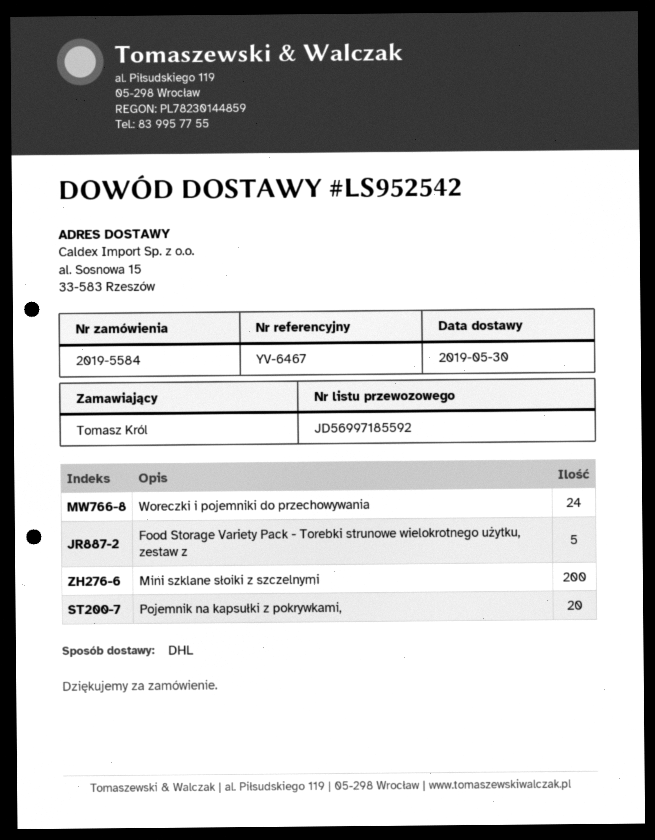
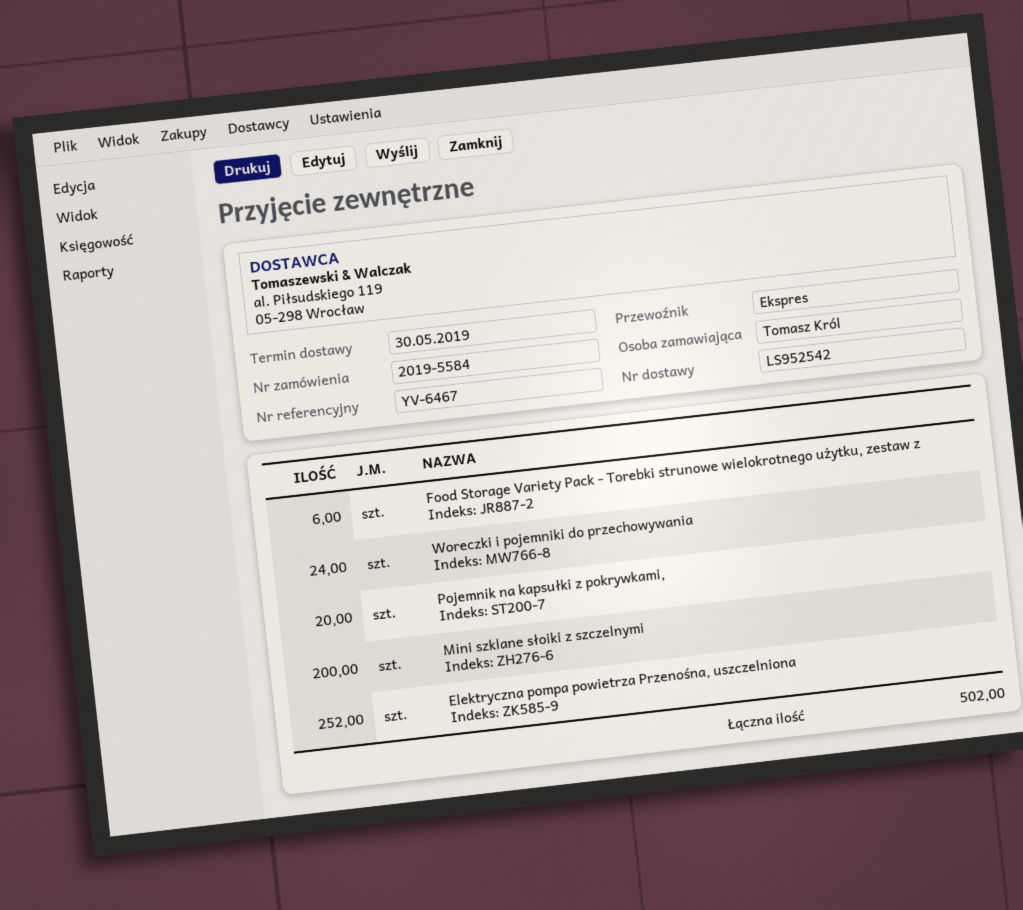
shipping method: DHL -> express
Food Storage Variety Pack - Torebki strunowe wielokrotnego użytku, zestaw z: 5 -> 6
Elektryczna pompa powietrza Przenośna, uszczelniona: none -> 252

